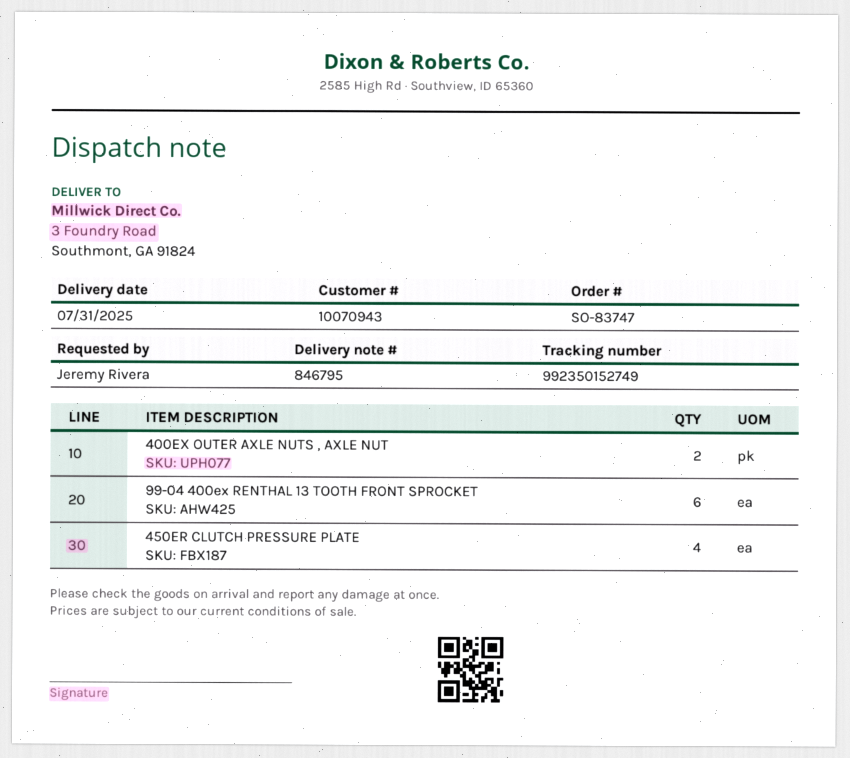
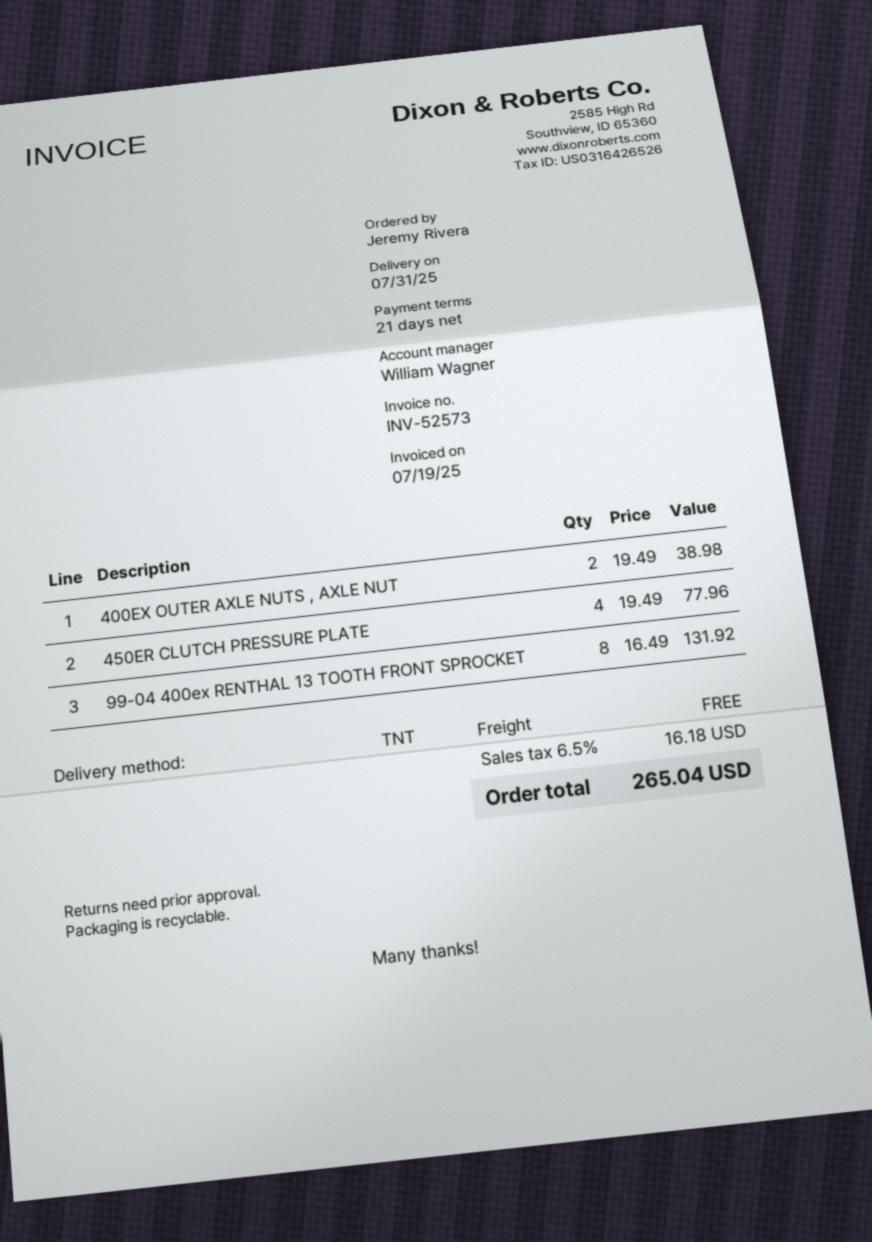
99-04 400ex RENTHAL 13 TOOTH FRONT SPROCKET: 6 -> 8

